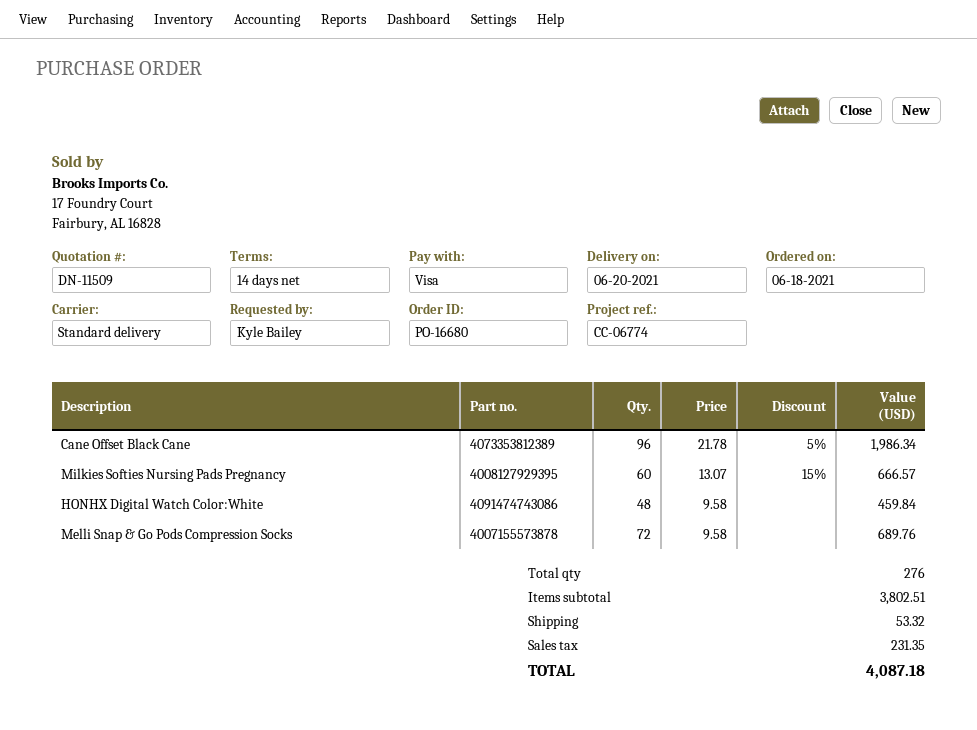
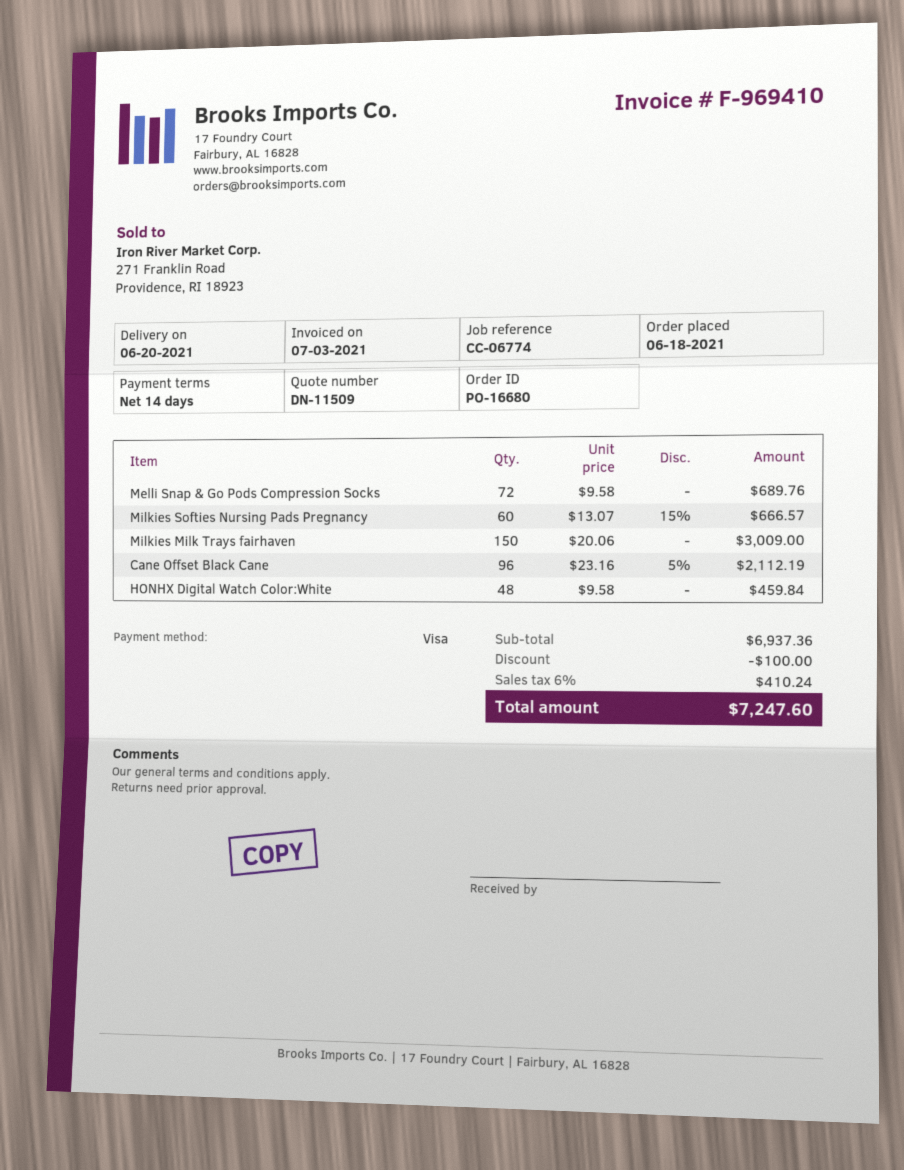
Cane Offset Black Cane: 96 x 21.78 - 5% = 1986.34 -> 96 x 23.16 - 5% = 2112.19
Milkies Milk Trays fairhaven: none -> 150 x 20.06 = 3009.00
subtotal: 3802.51 -> 6937.36
discount: none -> 100.00
shipping: 53.32 -> none
tax: 231.35 -> 410.24
total: 4087.18 -> 7247.60

